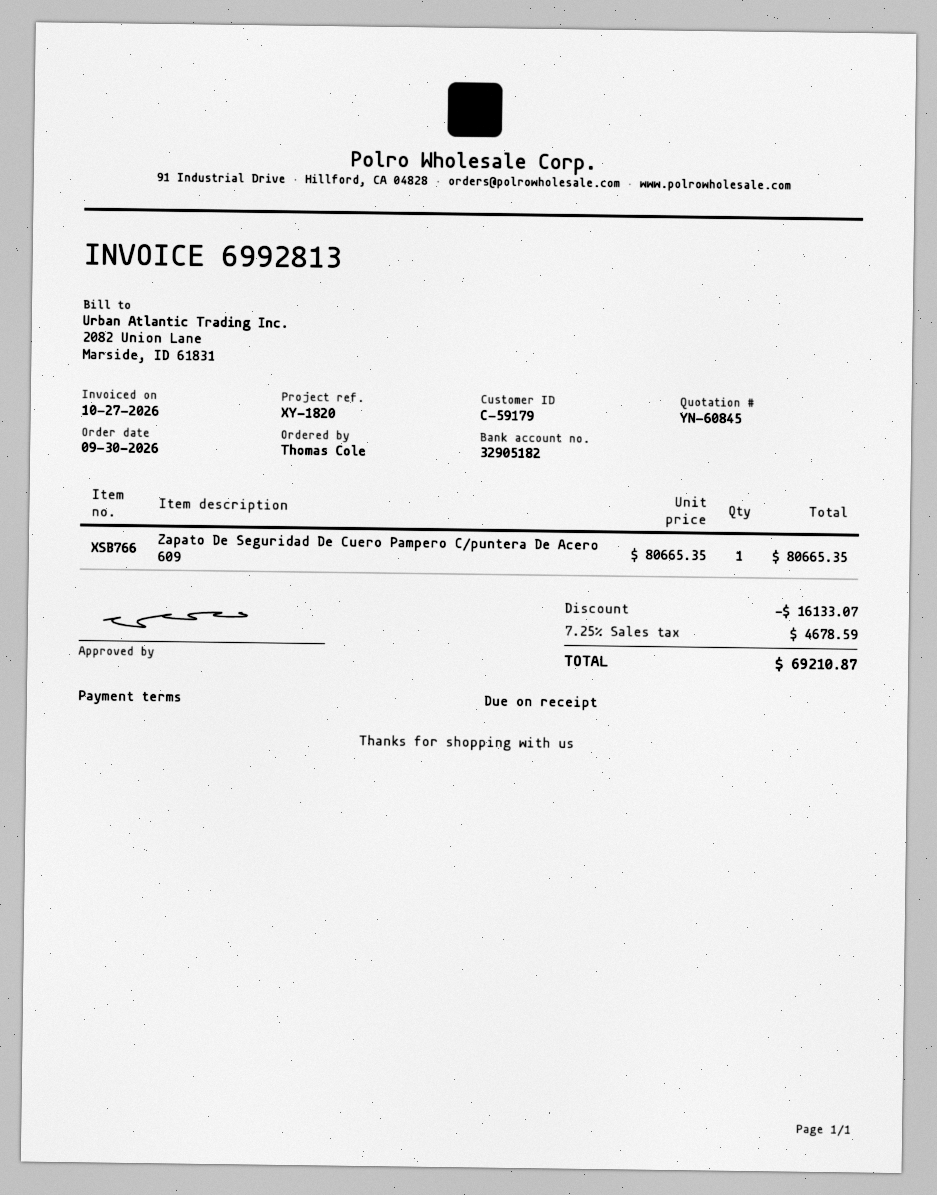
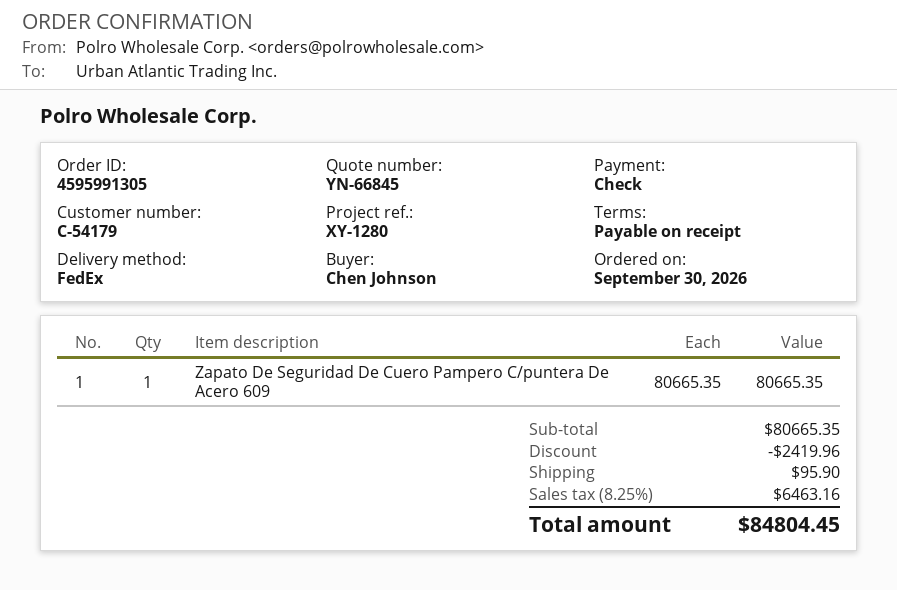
quote number: YN-60845 -> YN-66845
customer number: C-59179 -> C-54179
reference: XY-1820 -> XY-1280
ordered by: Thomas Cole -> Chen Johnson
discount: 16133.07 -> 2419.96
shipping: none -> 95.90
tax: 7.25% = 4678.59 -> 8.25% = 6463.16
total: 69210.87 -> 84804.45

